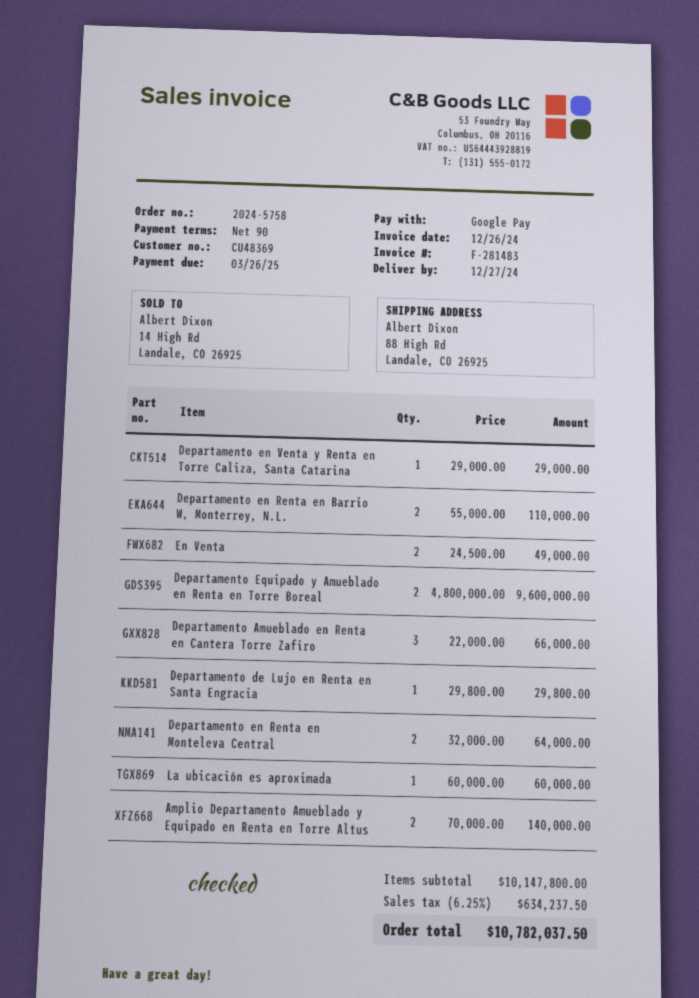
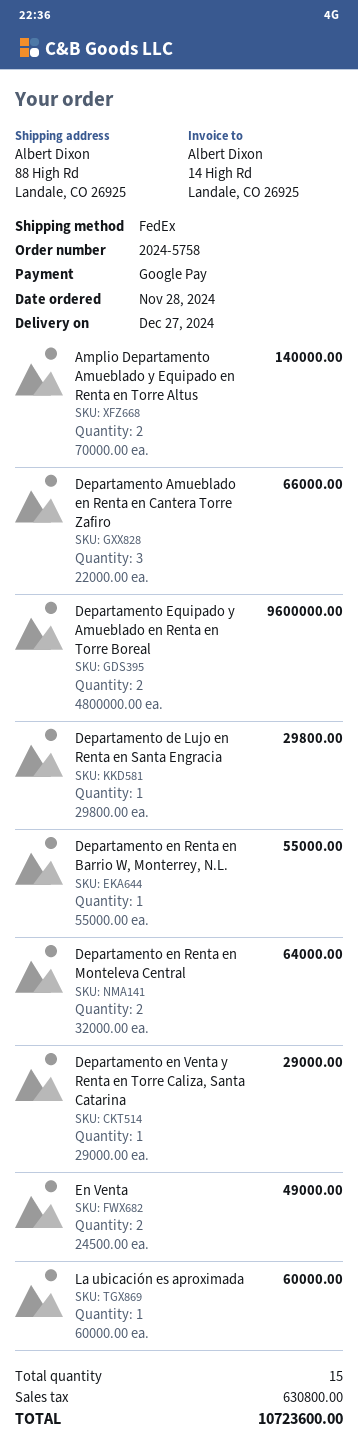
Departamento en Renta en Barrio W, Monterrey, N.L.: 2 x 55000.00 = 110000.00 -> 1 x 55000.00 = 55000.00
tax: 634237.50 -> 630800.00
total: 10782037.50 -> 10723600.00

